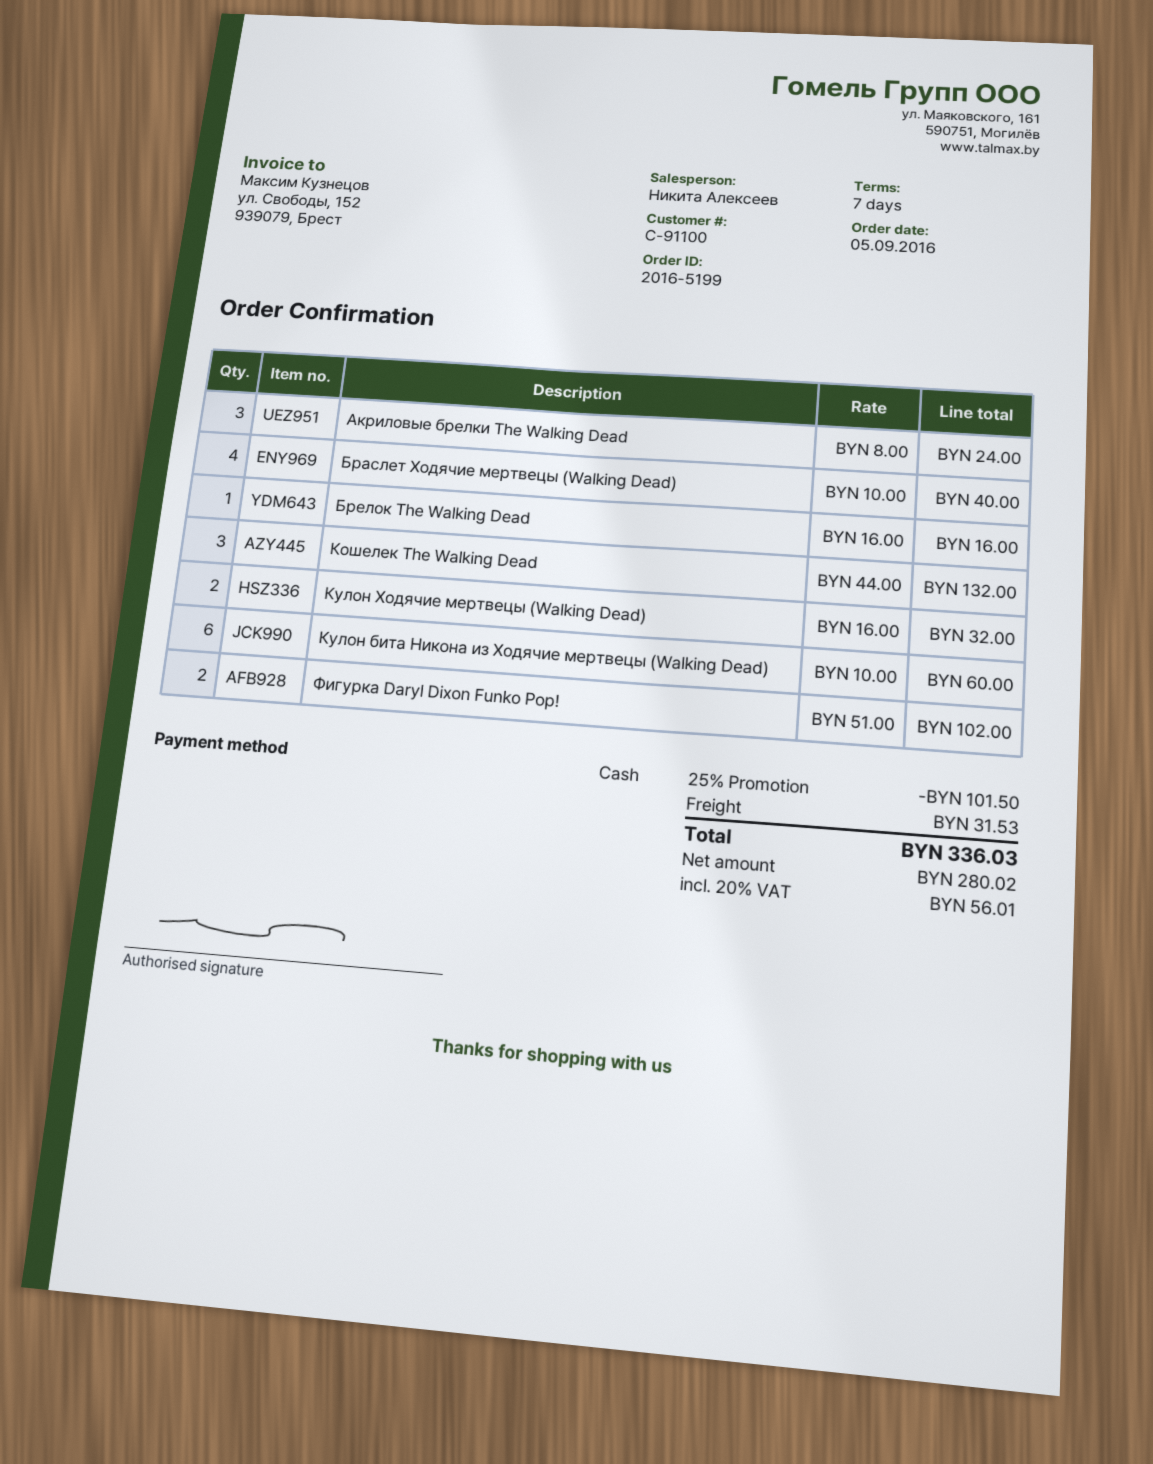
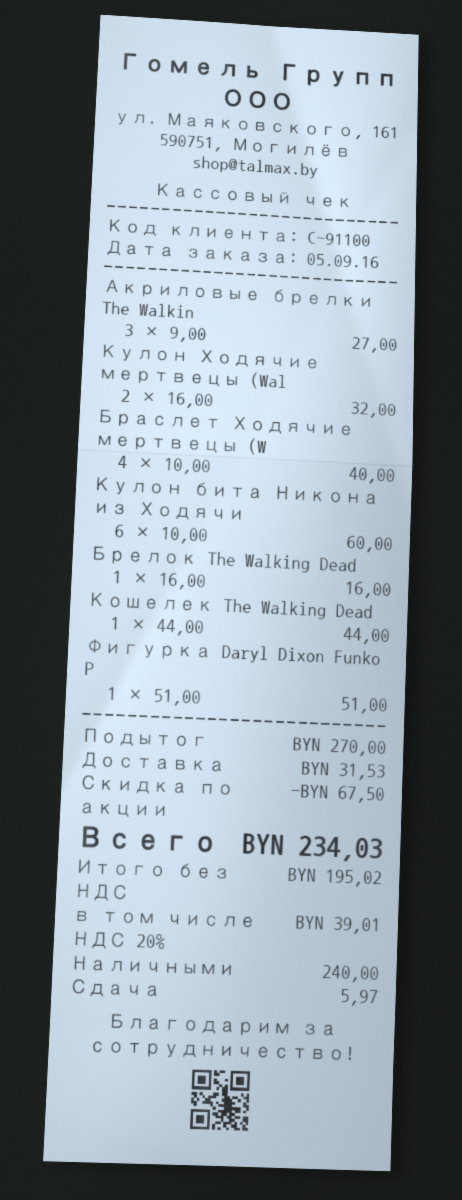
Акриловые брелки The Walking Dead: 3 x 8.00 = 24.00 -> 3 x 9.00 = 27.00
Кошелек The Walking Dead: 3 x 44.00 = 132.00 -> 1 x 44.00 = 44.00
Фигурка Daryl Dixon Funko Pop!: 2 x 51.00 = 102.00 -> 1 x 51.00 = 51.00
discount: 101.50 -> 67.50
net: 280.02 -> 195.02
tax: 20% = 56.01 -> 20% = 39.01
total: 336.03 -> 234.03

